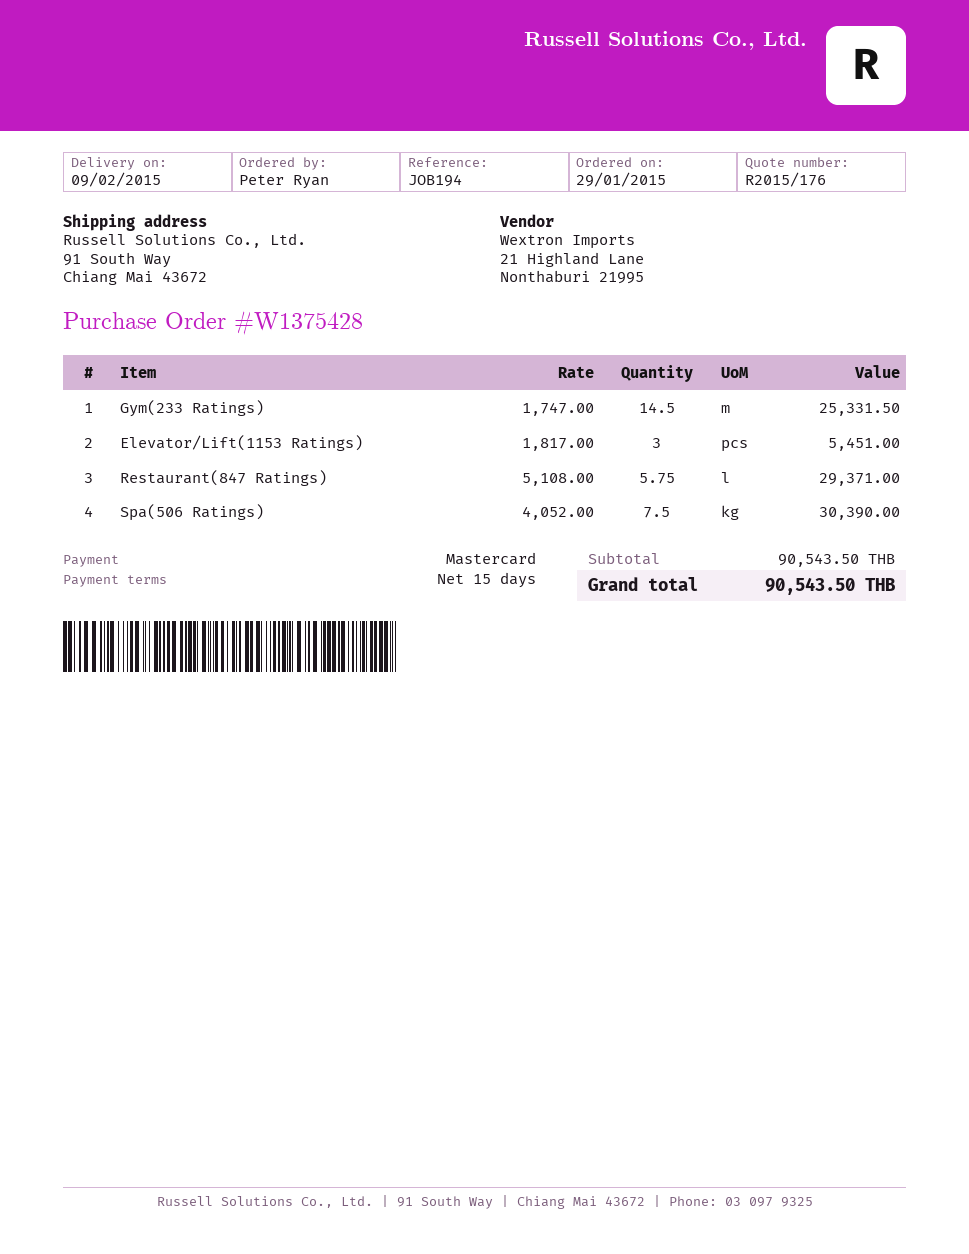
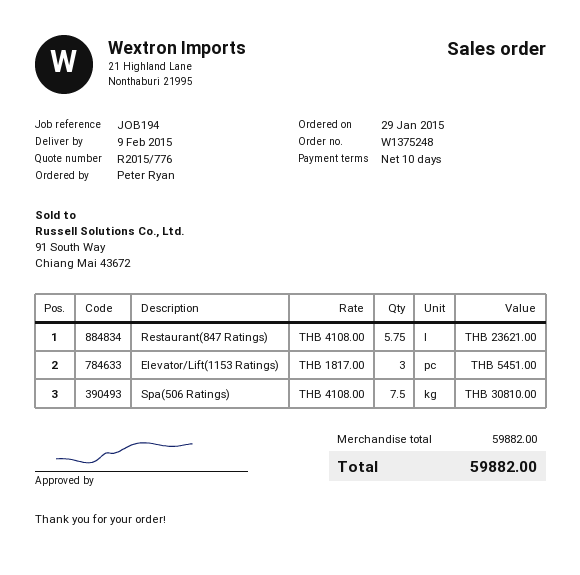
quote number: R2015/176 -> R2015/776
order number: W1375428 -> W1375248
payment terms: 15 days -> 10 days
Gym(233 Ratings): 14.5 x 1747.00 = 25331.50 -> none
Restaurant(847 Ratings): 5.75 x 5108.00 = 29371.00 -> 5.75 x 4108.00 = 23621.00
Spa(506 Ratings): 7.5 x 4052.00 = 30390.00 -> 7.5 x 4108.00 = 30810.00
subtotal: 90543.50 -> 59882.00
total: 90543.50 -> 59882.00

